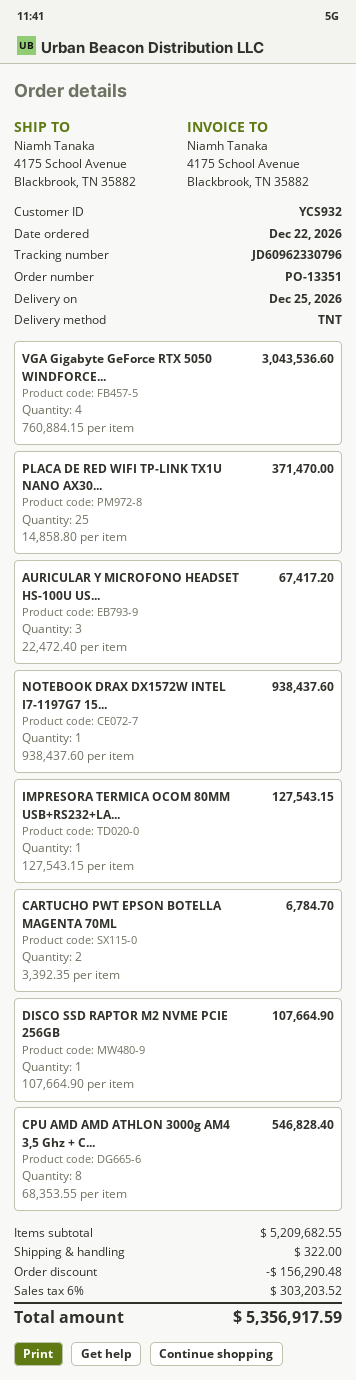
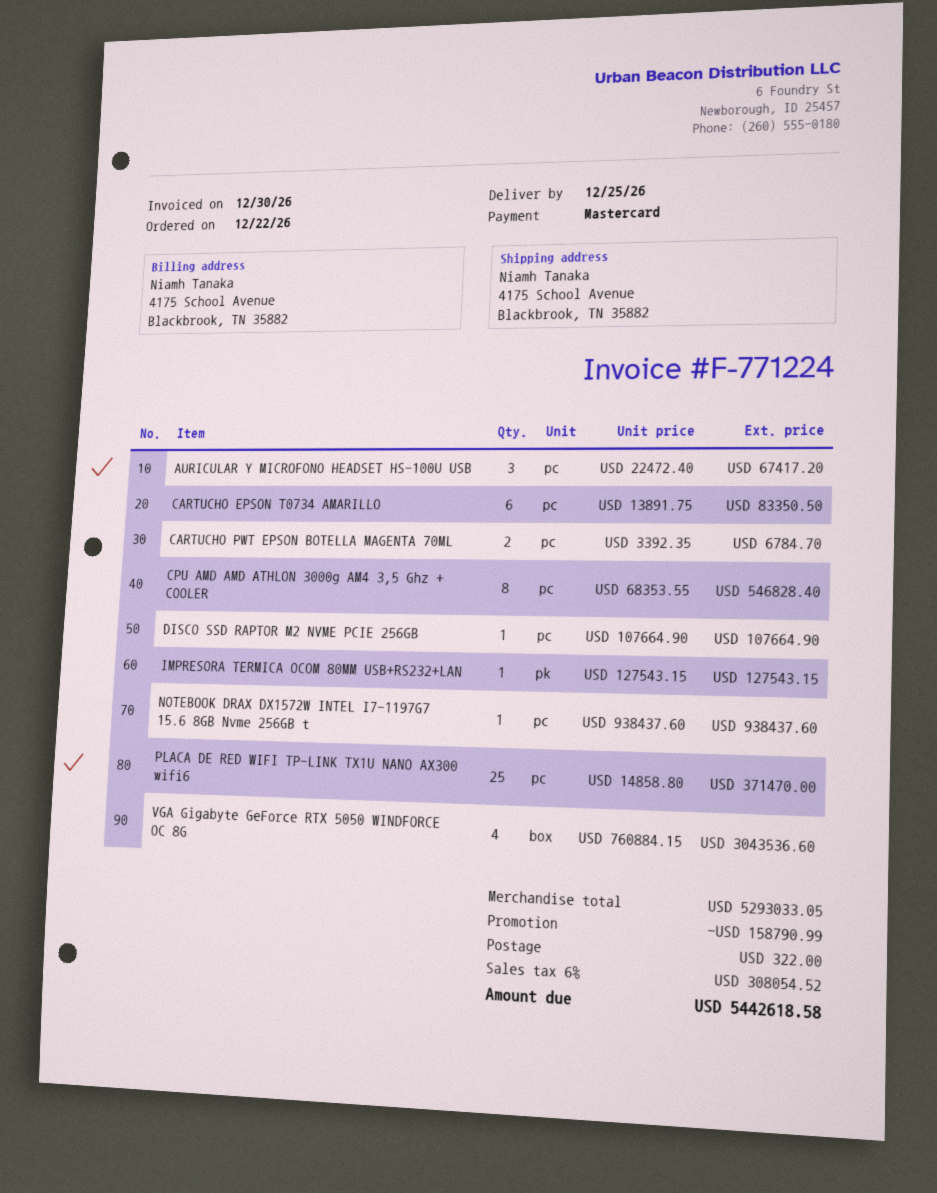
CARTUCHO EPSON T0734 AMARILLO: none -> 6 x 13891.75 = 83350.50
subtotal: 5209682.55 -> 5293033.05
discount: 156290.48 -> 158790.99
tax: 6% = 303203.52 -> 6% = 308054.52
total: 5356917.59 -> 5442618.58

